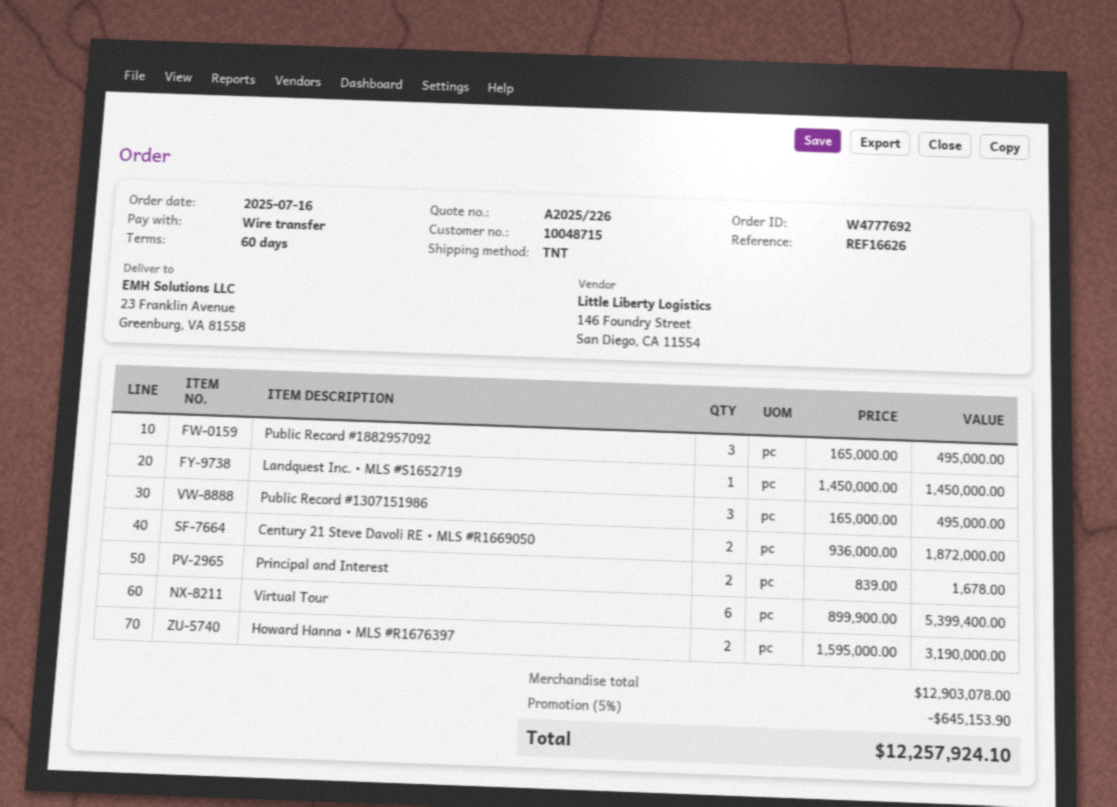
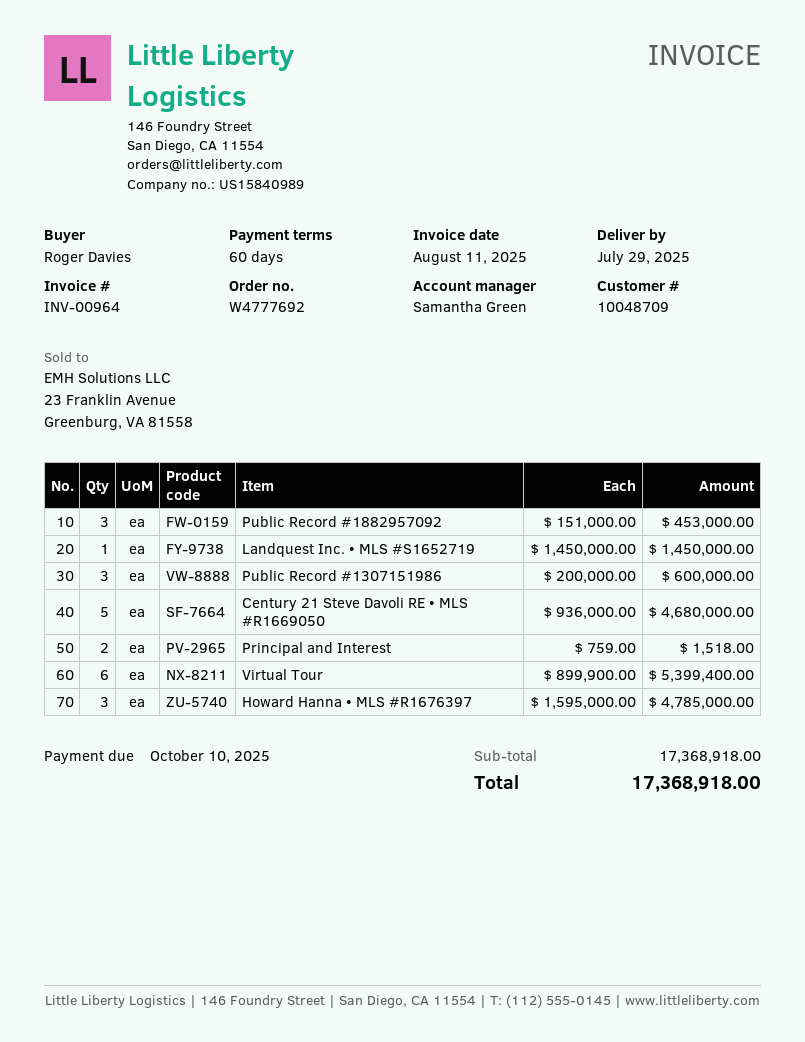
customer number: 10048715 -> 10048709
Public Record #1882957092: 3 x 165000.00 = 495000.00 -> 3 x 151000.00 = 453000.00
Public Record #1307151986: 3 x 165000.00 = 495000.00 -> 3 x 200000.00 = 600000.00
Century 21 Steve Davoli RE • MLS #R1669050: 2 x 936000.00 = 1872000.00 -> 5 x 936000.00 = 4680000.00
Principal and Interest: 2 x 839.00 = 1678.00 -> 2 x 759.00 = 1518.00
Howard Hanna • MLS #R1676397: 2 x 1595000.00 = 3190000.00 -> 3 x 1595000.00 = 4785000.00
subtotal: 12903078.00 -> 17368918.00
discount: 5% = 645153.90 -> none
total: 12257924.10 -> 17368918.00

